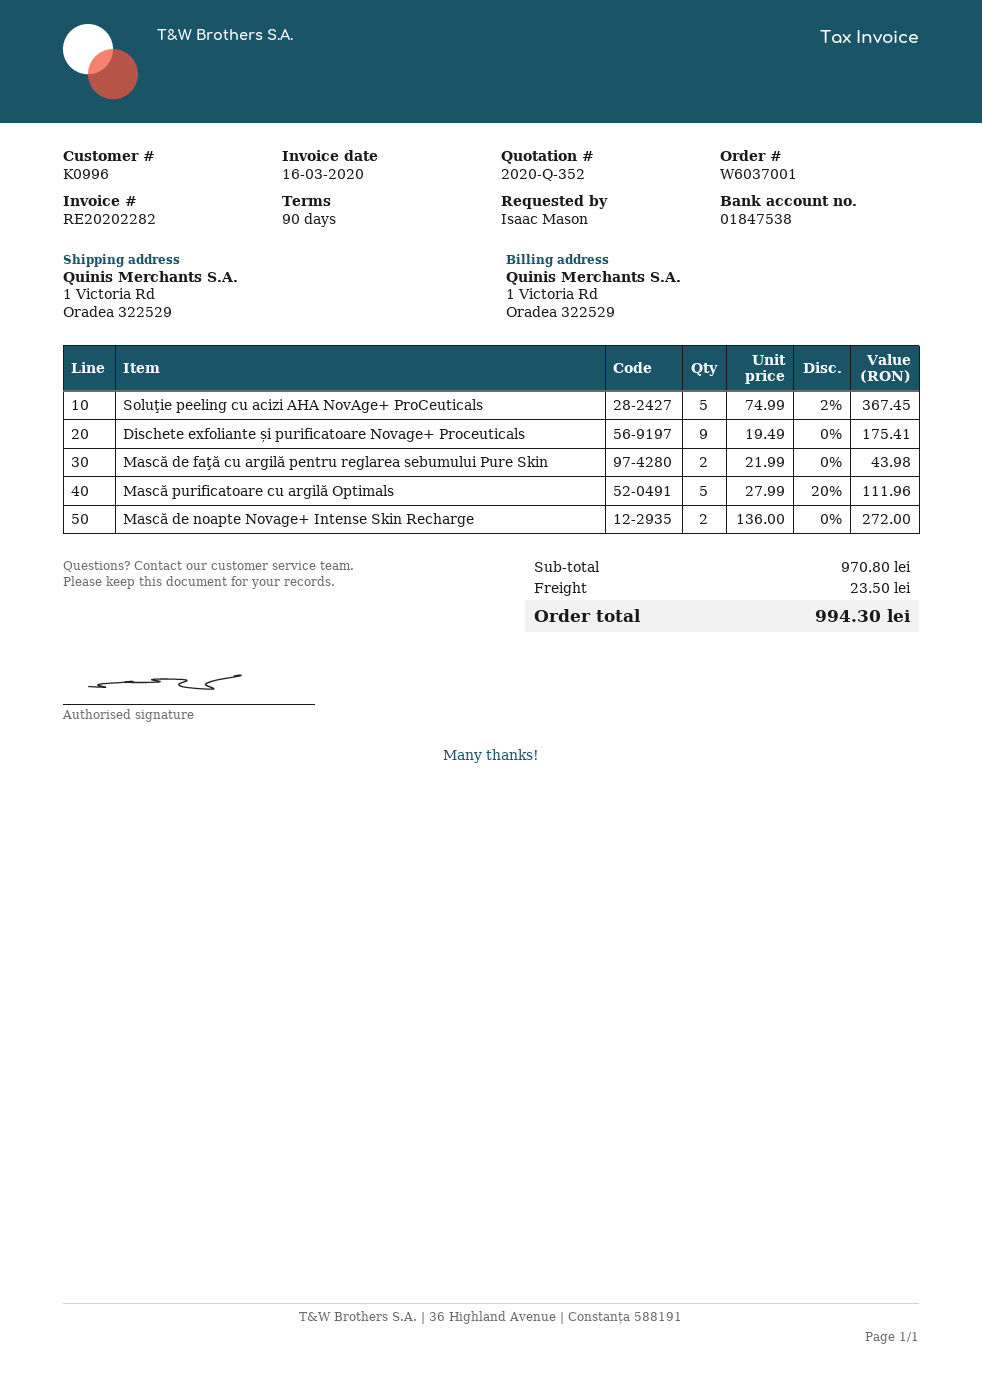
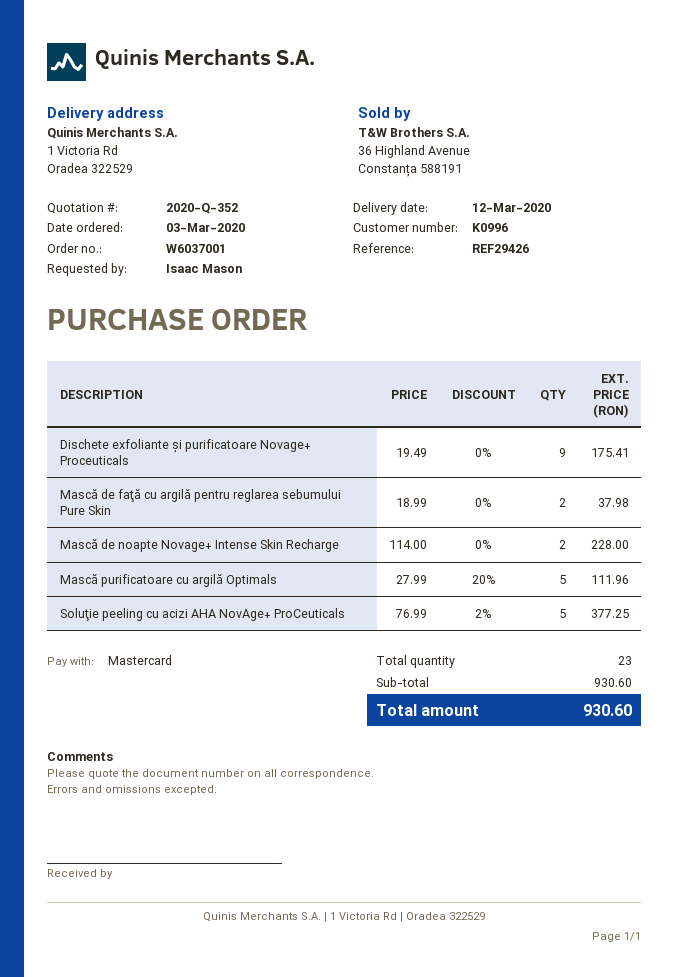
Soluţie peeling cu acizi AHA NovAge+ ProCeuticals: 5 x 74.99 - 2% = 367.45 -> 5 x 76.99 - 2% = 377.25
Mască de faţă cu argilă pentru reglarea sebumului Pure Skin: 2 x 21.99 = 43.98 -> 2 x 18.99 = 37.98
Mască de noapte Novage+ Intense Skin Recharge: 2 x 136.00 = 272.00 -> 2 x 114.00 = 228.00
subtotal: 970.80 -> 930.60
shipping: 23.50 -> none
total: 994.30 -> 930.60

